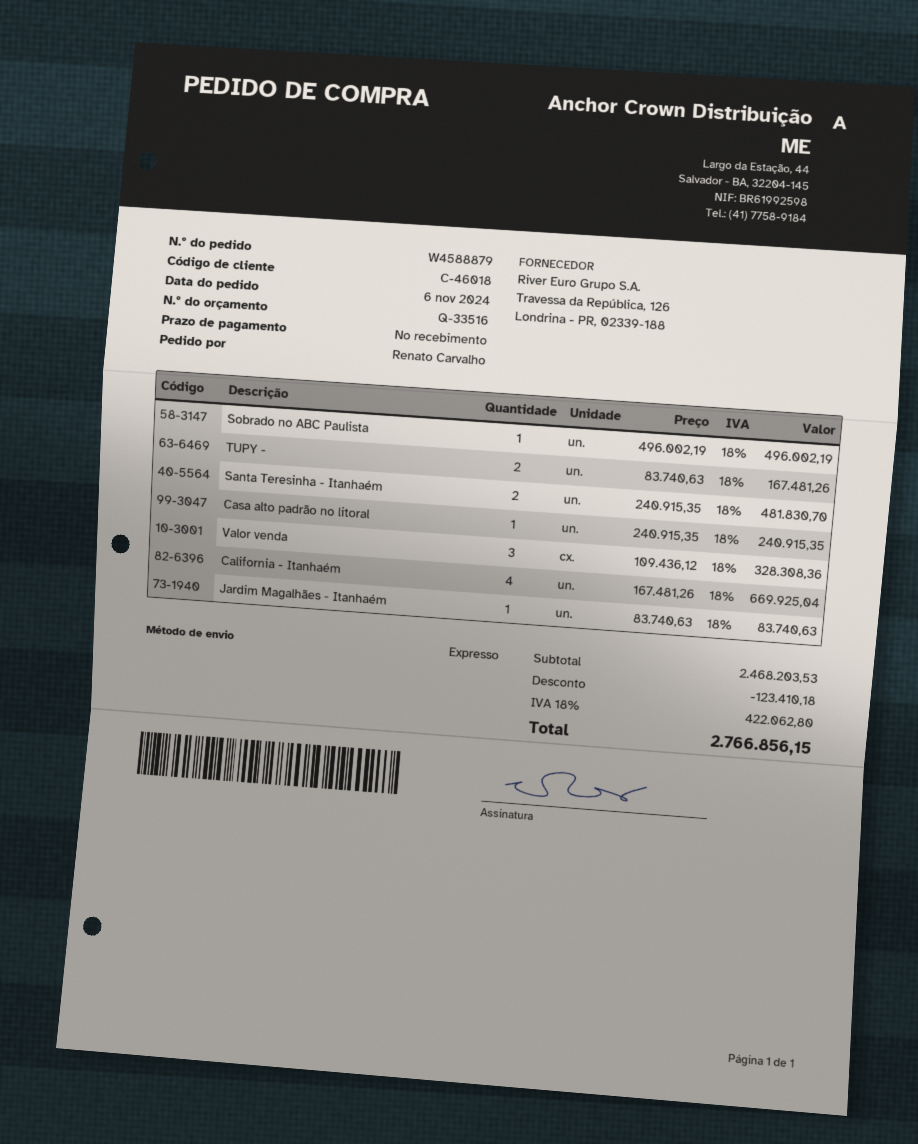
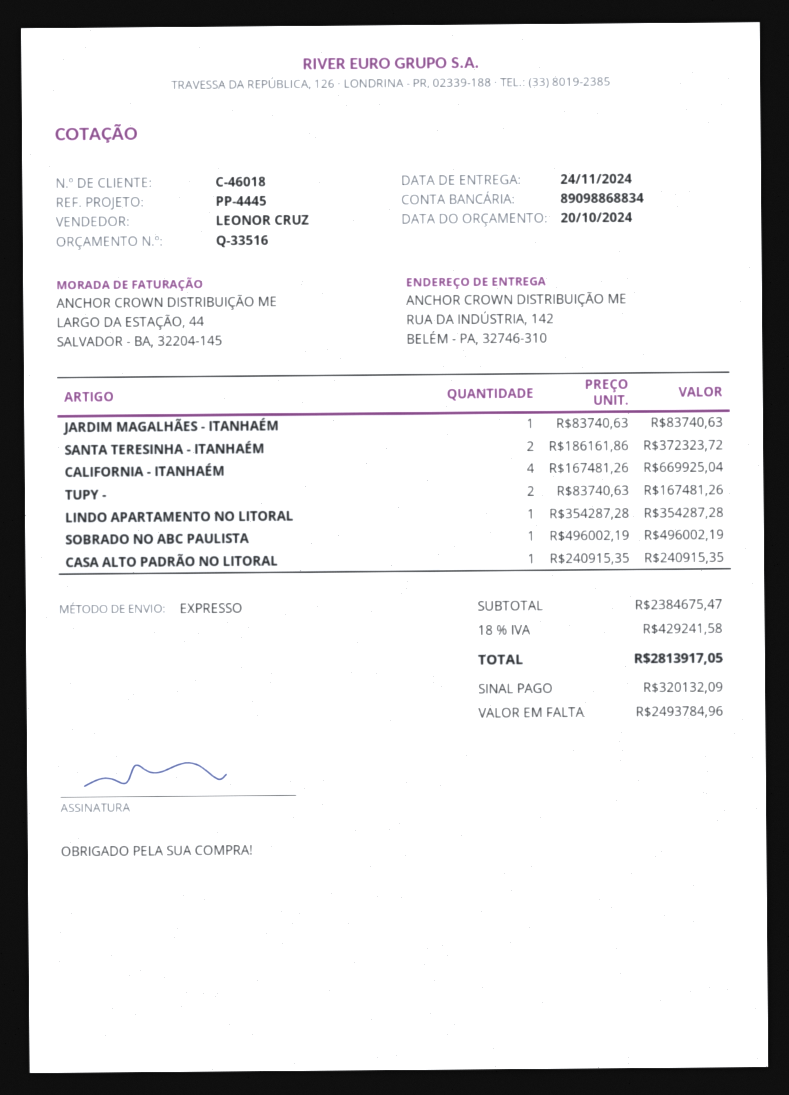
Santa Teresinha - Itanhaém: 2 x 240915.35 = 481830.70 -> 2 x 186161.86 = 372323.72
Valor venda: 3 x 109436.12 = 328308.36 -> none
LINDO APARTAMENTO NO LITORAL: none -> 1 x 354287.28 = 354287.28
subtotal: 2468203.53 -> 2384675.47
discount: 123410.18 -> none
tax: 18% = 422062.80 -> 18% = 429241.58
total: 2766856.15 -> 2813917.05

